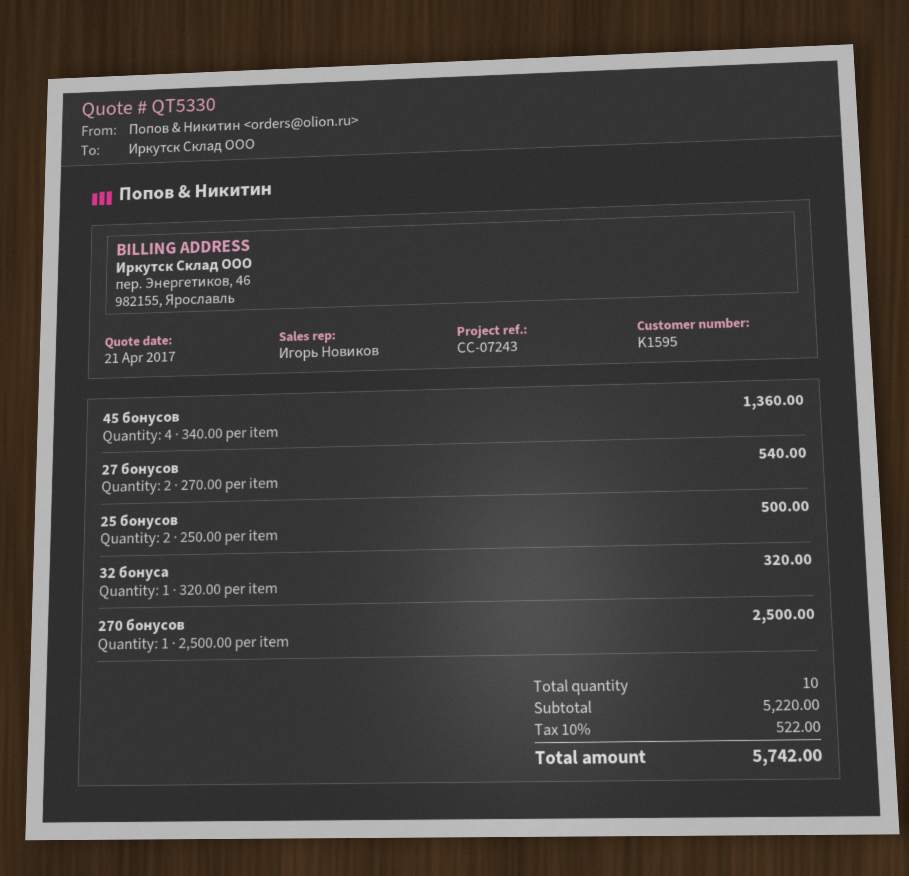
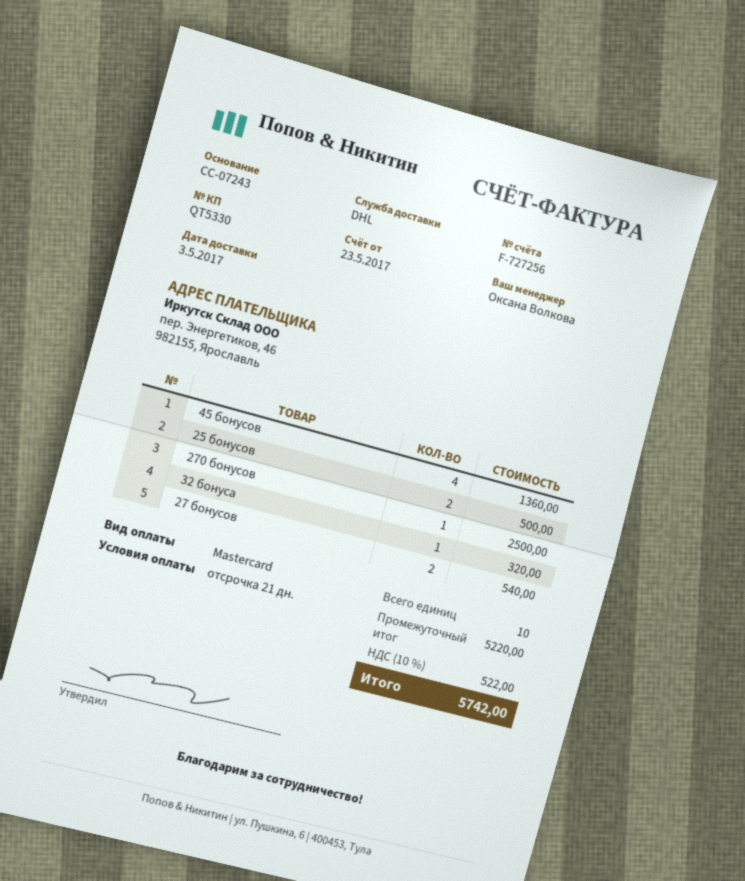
sales rep: Игорь Новиков -> Оксана Волкова

